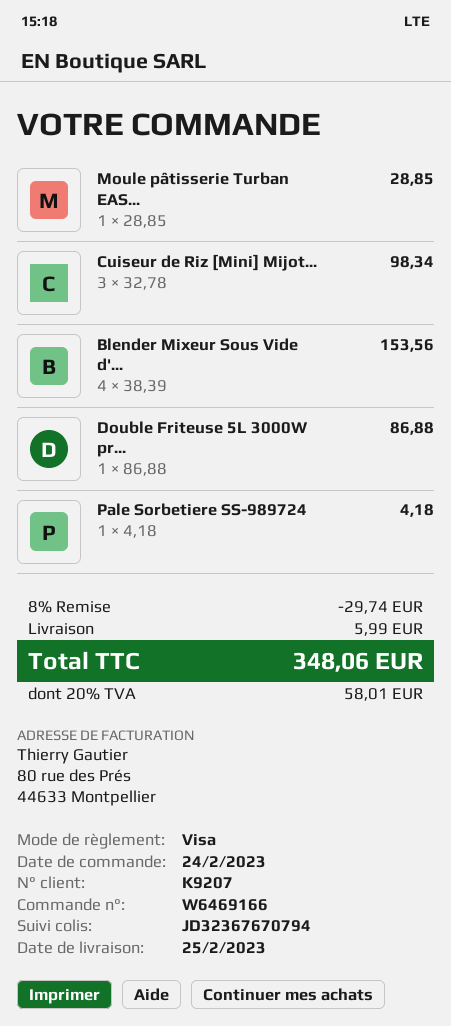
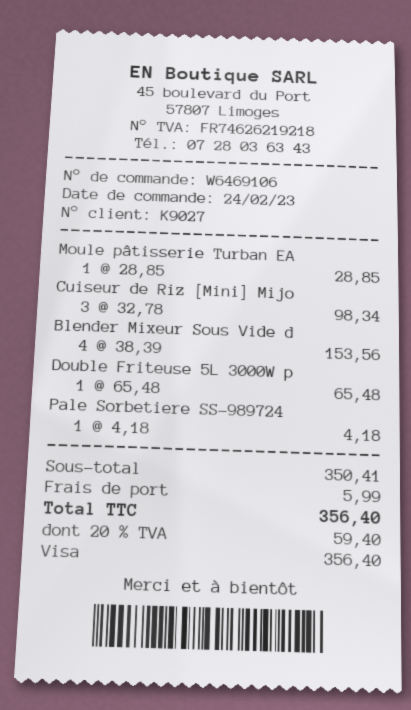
order number: W6469166 -> W6469106
customer number: K9207 -> K9027
Double Friteuse 5L 3000W pr...: 1 x 86.88 = 86.88 -> 1 x 65.48 = 65.48
discount: 8% = 29.74 -> none
tax: 20% = 58.01 -> 20% = 59.40
total: 348.06 -> 356.40

